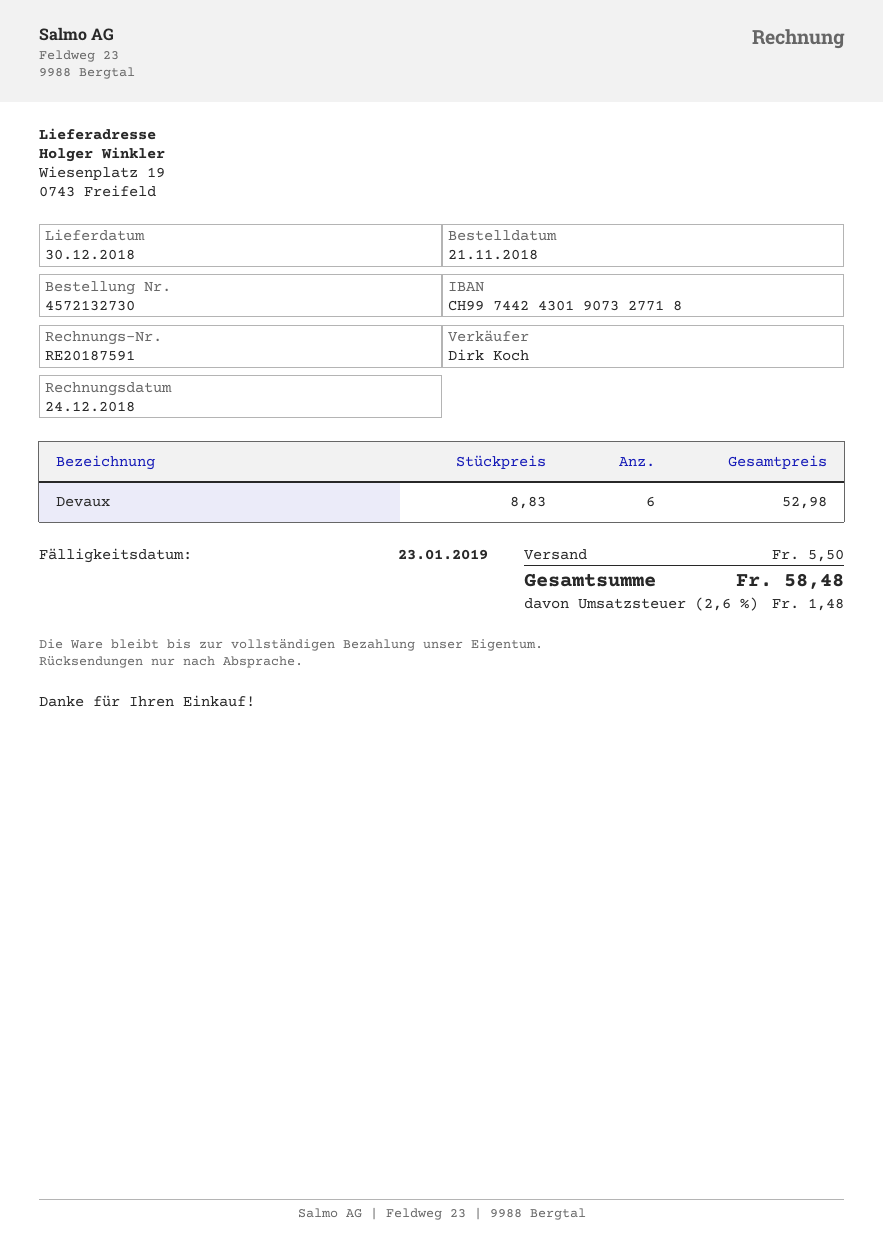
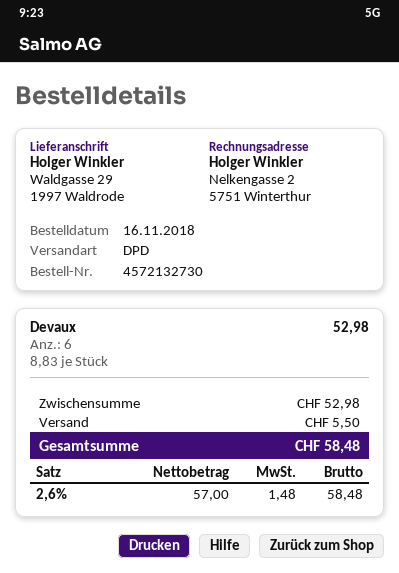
order date: 2018-11-21 -> 2018-11-16
ship to: Wiesenplatz 19, 0743 Freifeld -> Waldgasse 29, 1997 Waldrode

